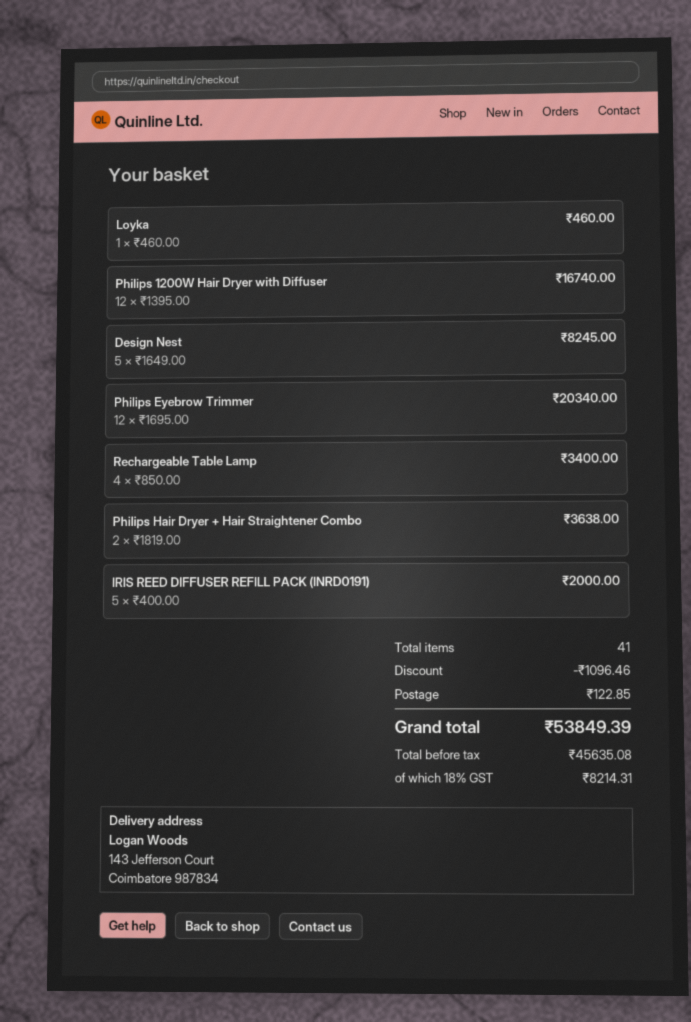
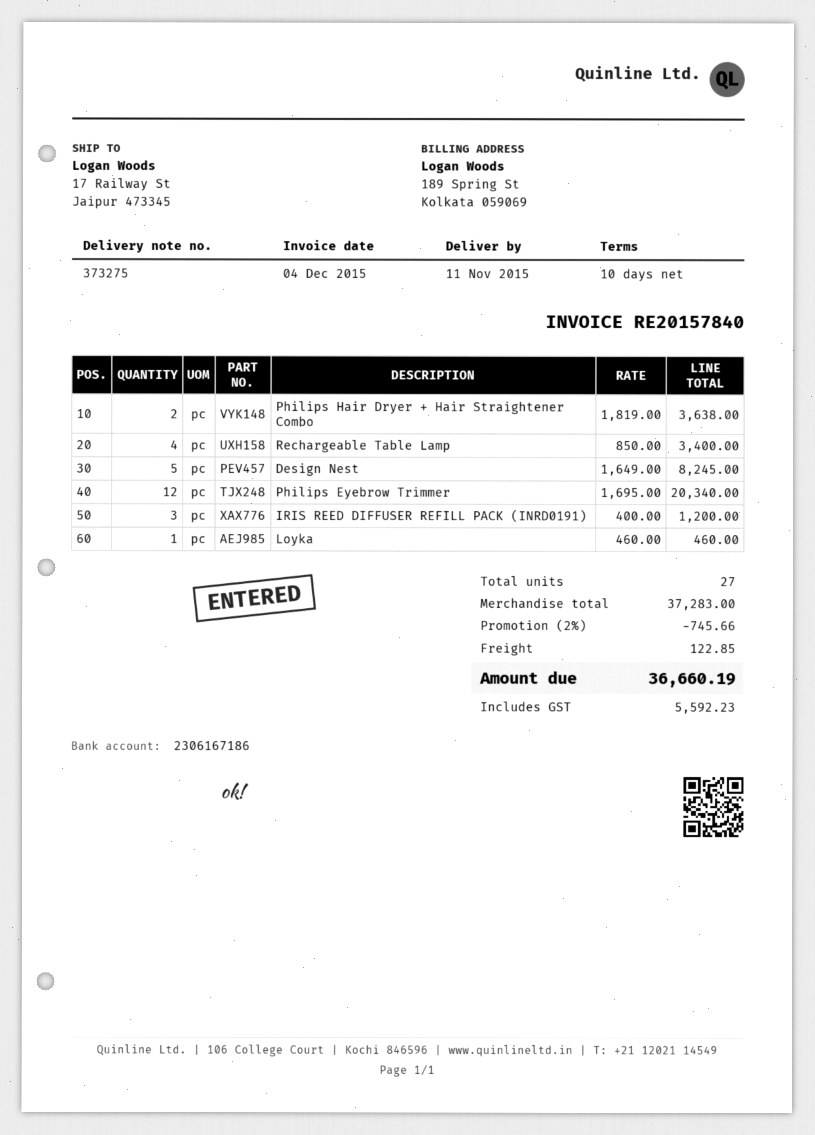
ship to: 143 Jefferson Court, Coimbatore 987834 -> 17 Railway St, Jaipur 473345
Philips 1200W Hair Dryer with Diffuser: 12 x 1395.00 = 16740.00 -> none
IRIS REED DIFFUSER REFILL PACK (INRD0191): 5 x 400.00 = 2000.00 -> 3 x 400.00 = 1200.00
total quantity: 41 -> 27
discount: 1096.46 -> 745.66
tax: 8214.31 -> 5592.23
total: 53849.39 -> 36660.19

